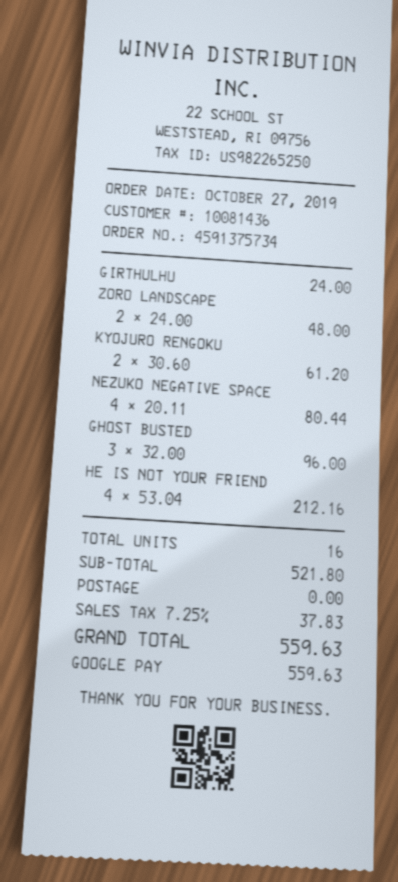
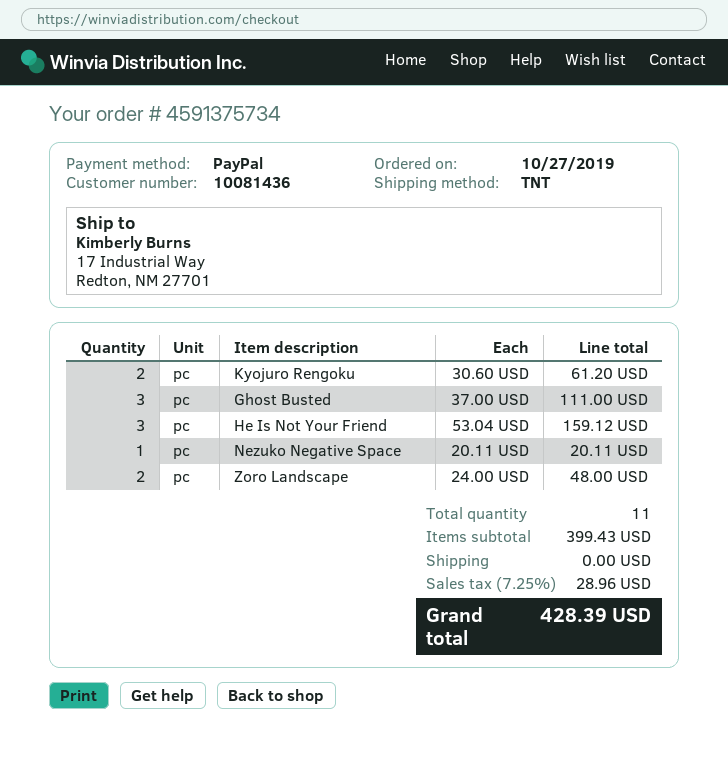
payment method: Google Pay -> PayPal
GIRTHULHU: 1 x 24.00 = 24.00 -> none
NEZUKO NEGATIVE SPACE: 4 x 20.11 = 80.44 -> 1 x 20.11 = 20.11
GHOST BUSTED: 3 x 32.00 = 96.00 -> 3 x 37.00 = 111.00
HE IS NOT YOUR FRIEND: 4 x 53.04 = 212.16 -> 3 x 53.04 = 159.12
total quantity: 16 -> 11
subtotal: 521.80 -> 399.43
tax: 7.25% = 37.83 -> 7.25% = 28.96
total: 559.63 -> 428.39

